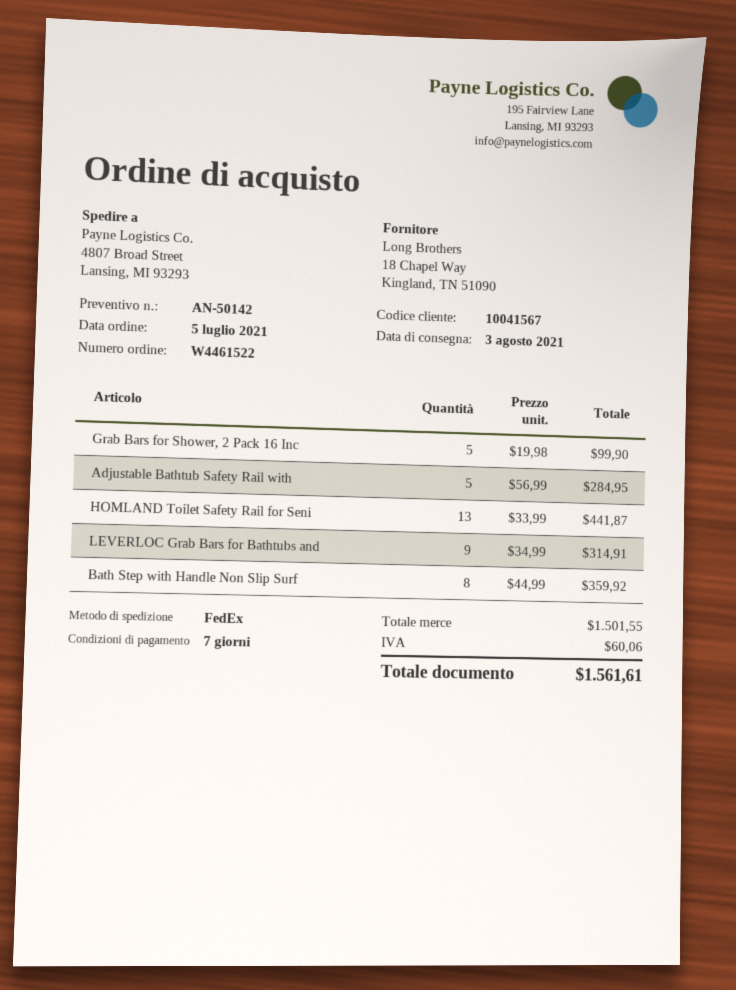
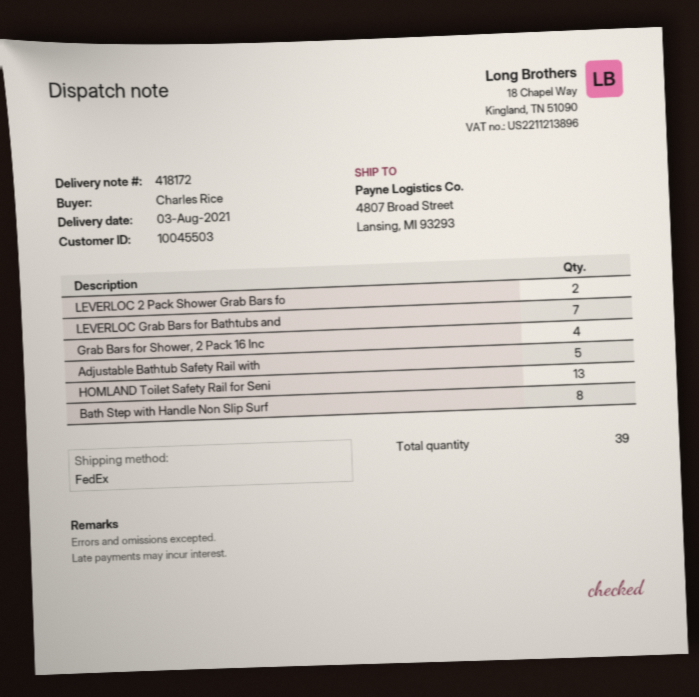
customer number: 10041567 -> 10045503
Grab Bars for Shower, 2 Pack 16 Inc: 5 -> 4
LEVERLOC Grab Bars for Bathtubs and: 9 -> 7
LEVERLOC 2 Pack Shower Grab Bars fo: none -> 2

